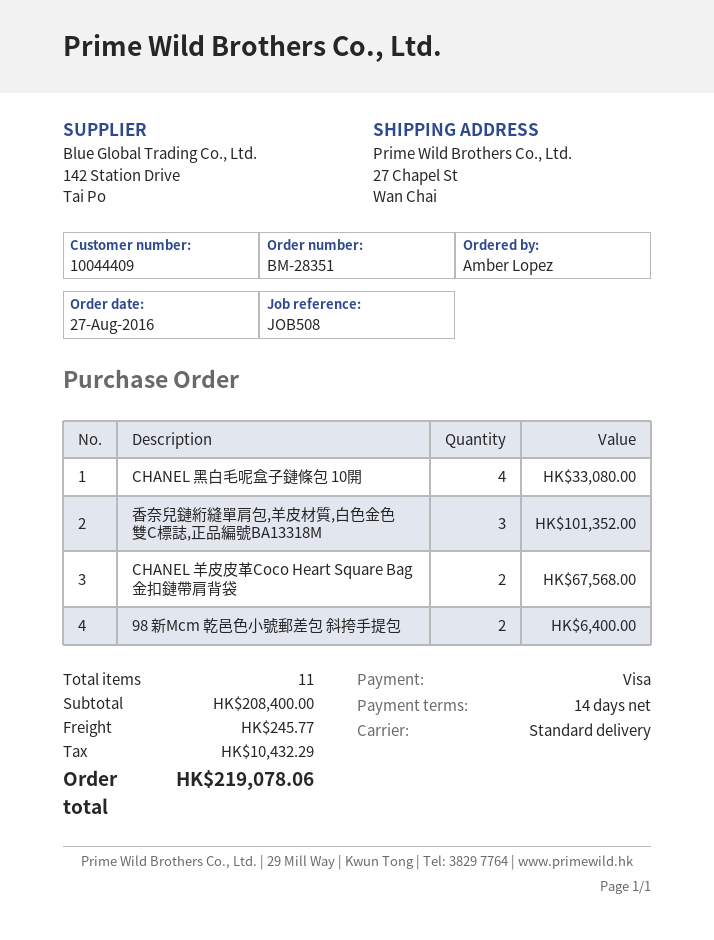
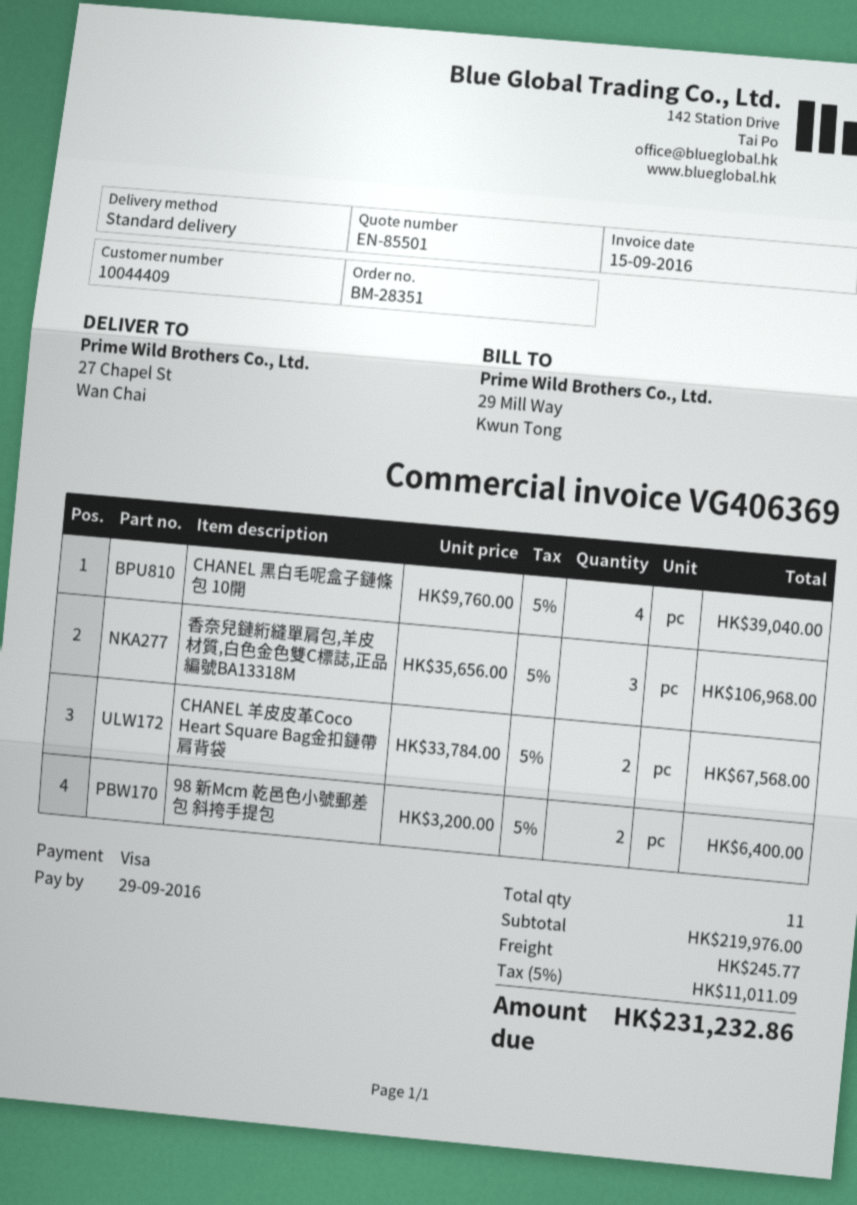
CHANEL 黑白毛呢盒子鏈條包 10開: 4 for 33080.00 -> 4 for 39040.00
香奈兒鏈絎縫單肩包,羊皮材質,白色金色雙C標誌,正品編號BA13318M: 3 for 101352.00 -> 3 for 106968.00
subtotal: 208400.00 -> 219976.00
tax: 10432.29 -> 11011.09
total: 219078.06 -> 231232.86

